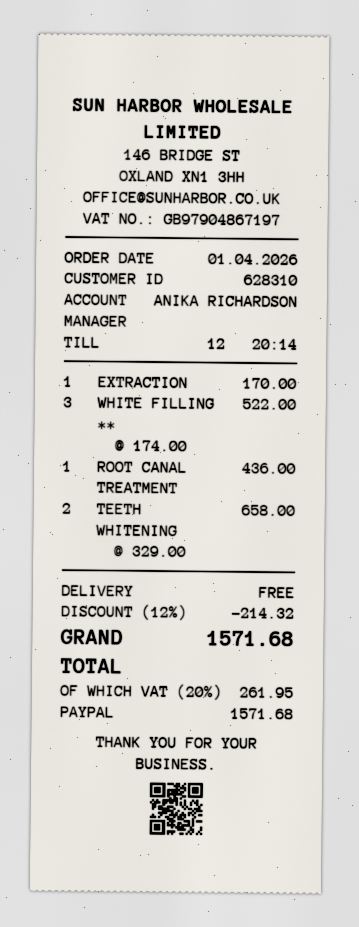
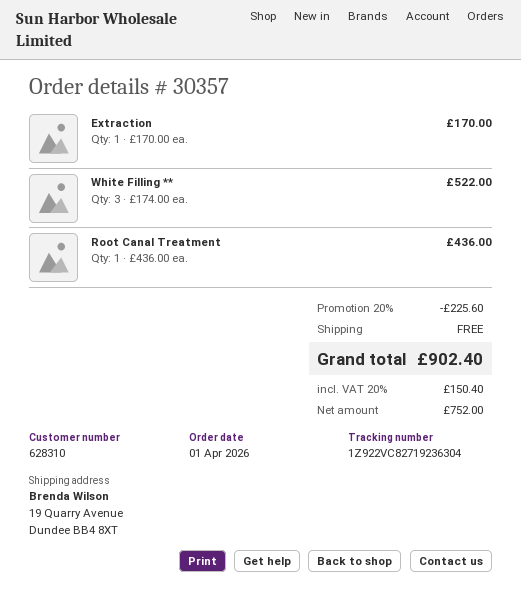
TEETH WHITENING: 2 x 329.00 = 658.00 -> none
discount: 12% = 214.32 -> 20% = 225.60
tax: 20% = 261.95 -> 20% = 150.40
total: 1571.68 -> 902.40

